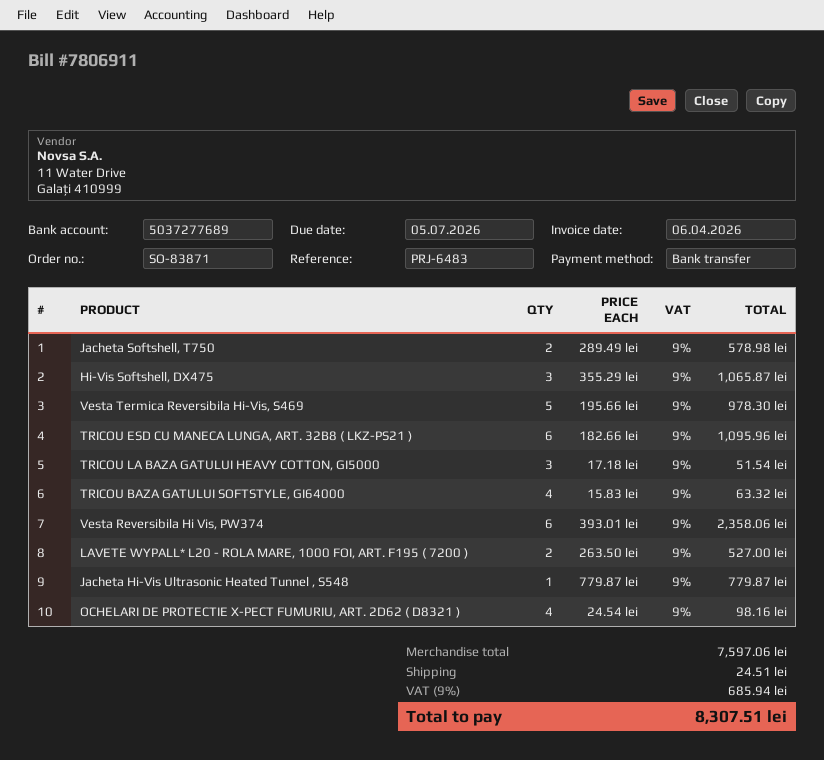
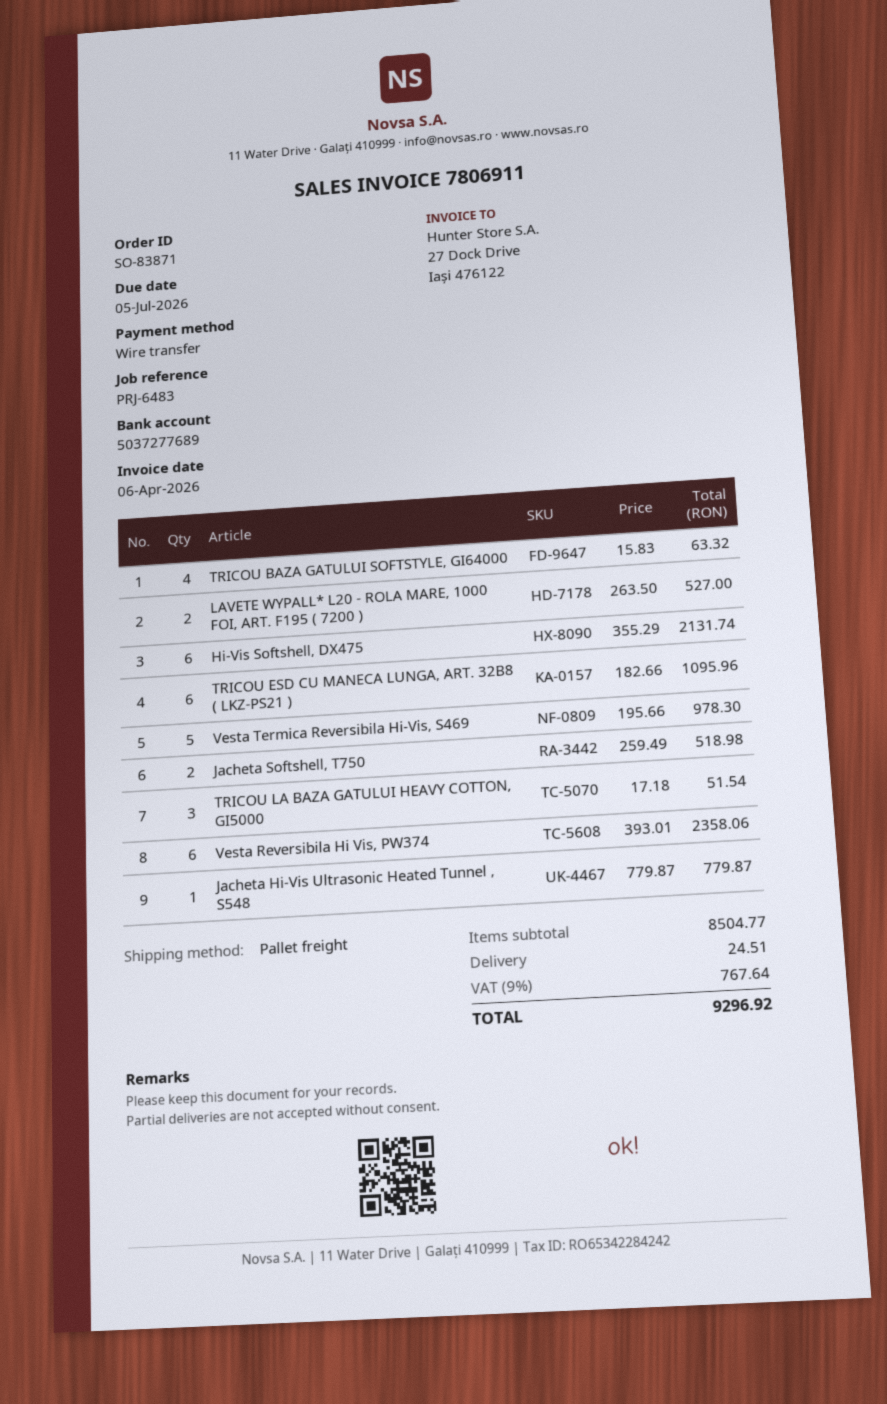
Jacheta Softshell, T750: 2 x 289.49 = 578.98 -> 2 x 259.49 = 518.98
Hi-Vis Softshell, DX475: 3 x 355.29 = 1065.87 -> 6 x 355.29 = 2131.74
OCHELARI DE PROTECTIE X-PECT FUMURIU, ART. 2D62 ( D8321 ): 4 x 24.54 = 98.16 -> none
subtotal: 7597.06 -> 8504.77
tax: 9% = 685.94 -> 9% = 767.64
total: 8307.51 -> 9296.92

